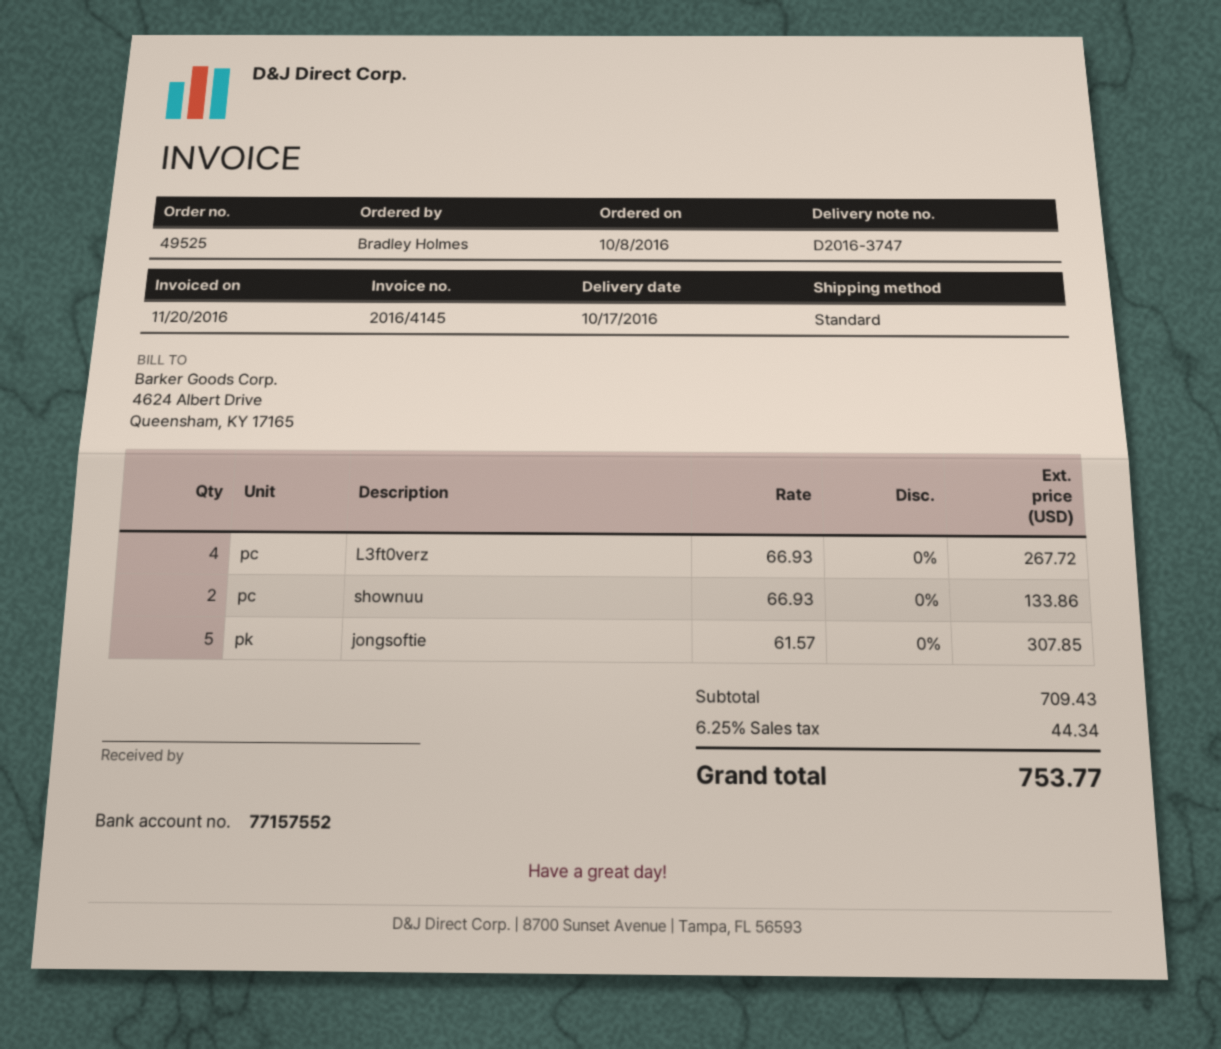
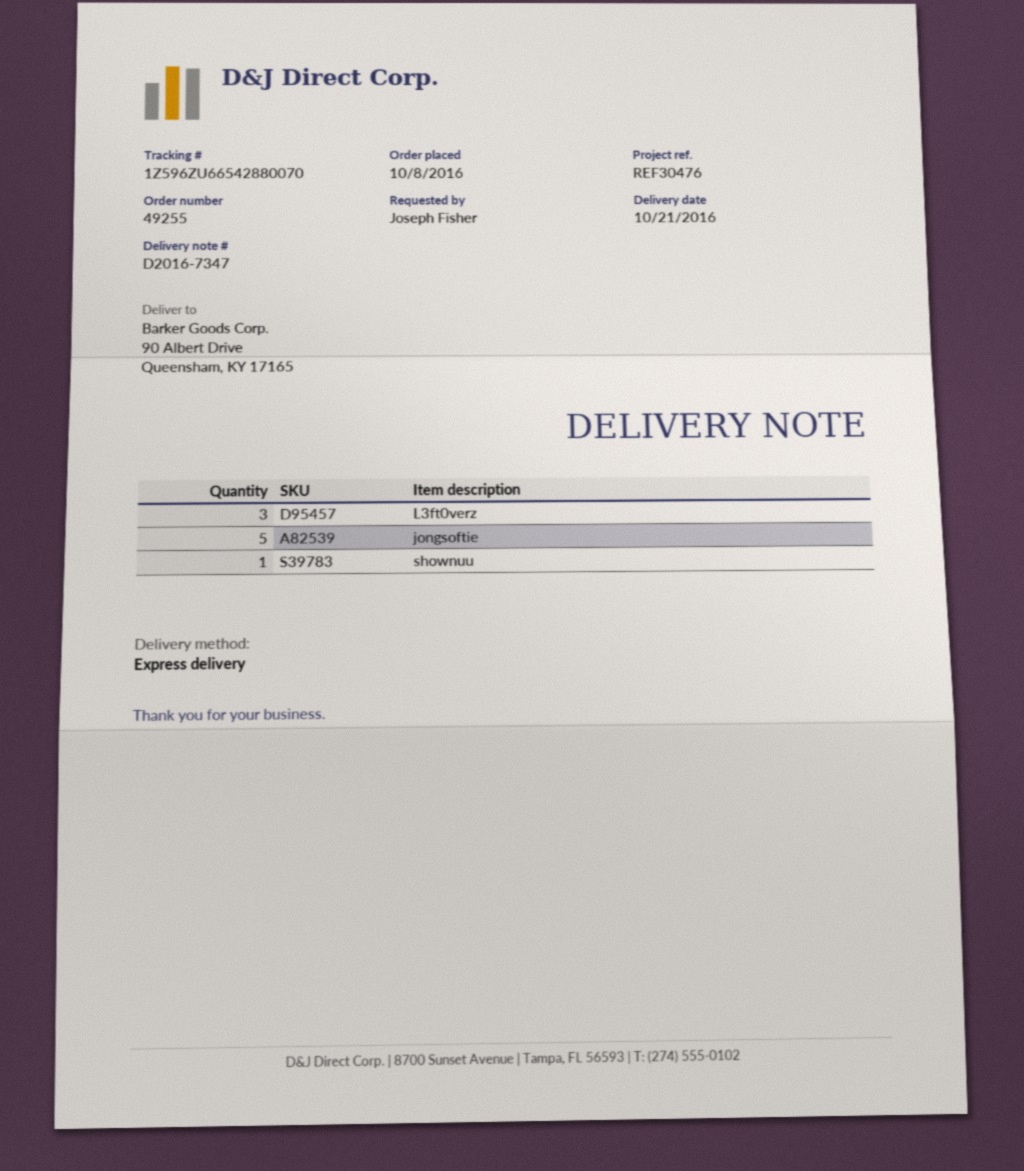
order number: 49525 -> 49255
delivery note number: D2016-3747 -> D2016-7347
delivery date: 2016-10-17 -> 2016-10-21
ordered by: Bradley Holmes -> Joseph Fisher
shipping method: standard -> express
L3ft0verz: 4 -> 3
shownuu: 2 -> 1

